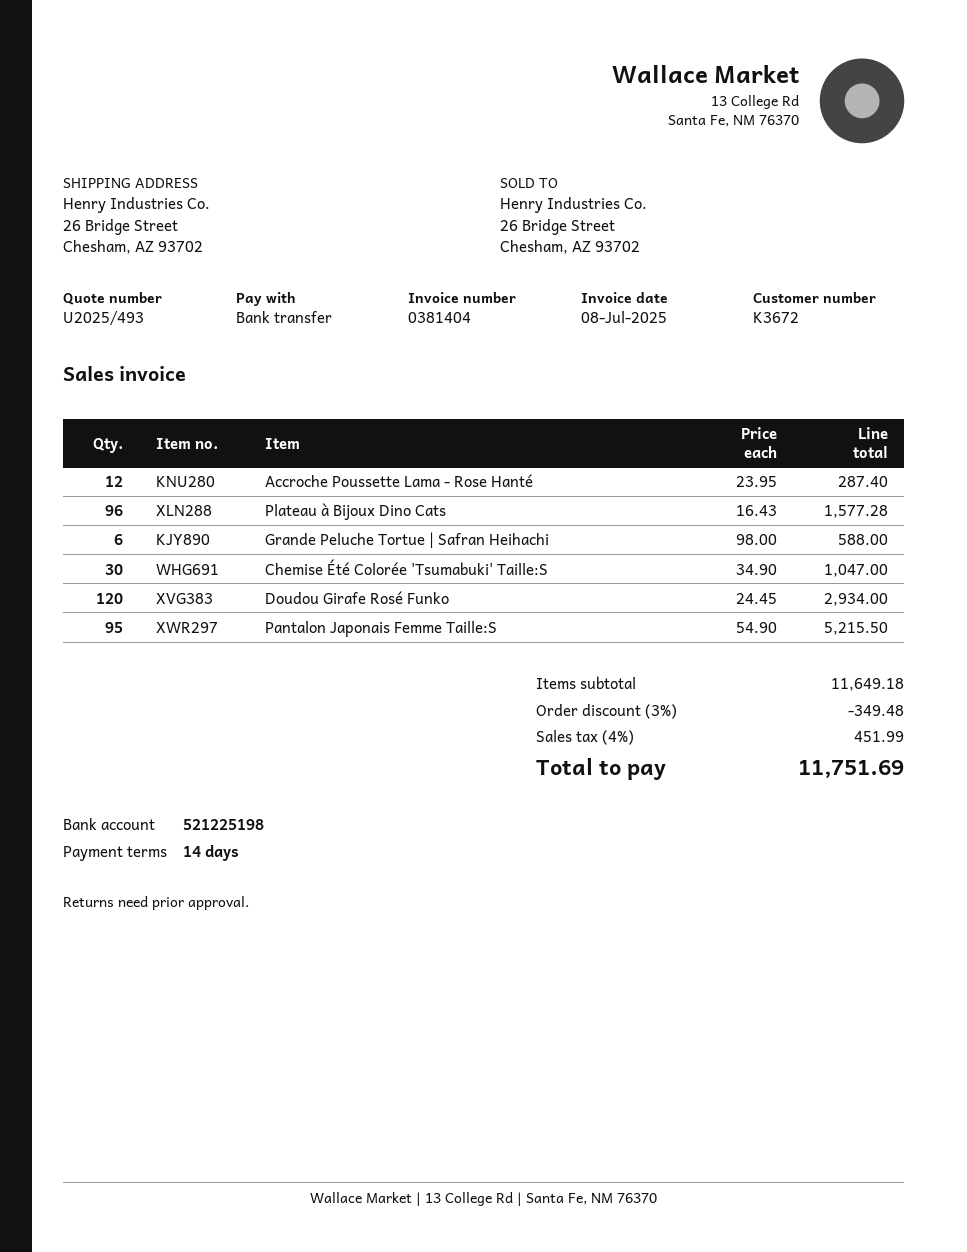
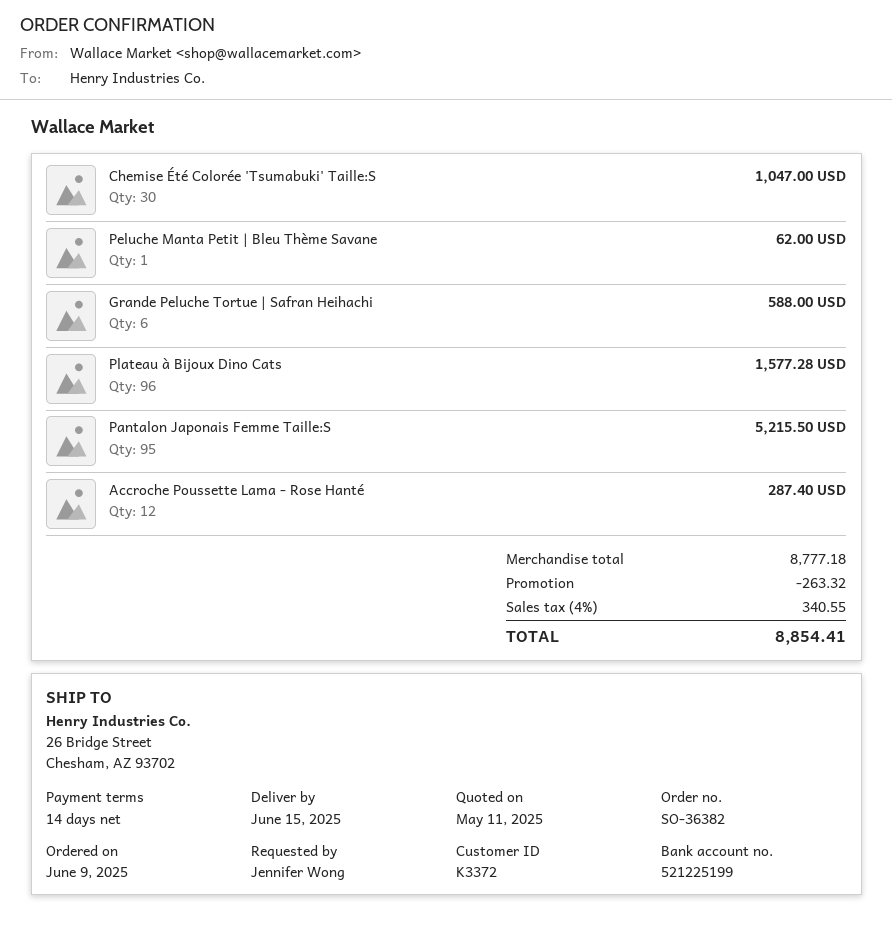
customer number: K3672 -> K3372
bank account: 521225198 -> 521225199
Doudou Girafe Rosé Funko: 120 for 2934.00 -> none
Peluche Manta Petit | Bleu Thème Savane: none -> 1 for 62.00
subtotal: 11649.18 -> 8777.18
discount: 349.48 -> 263.32
tax: 4% = 451.99 -> 4% = 340.55
total: 11751.69 -> 8854.41

